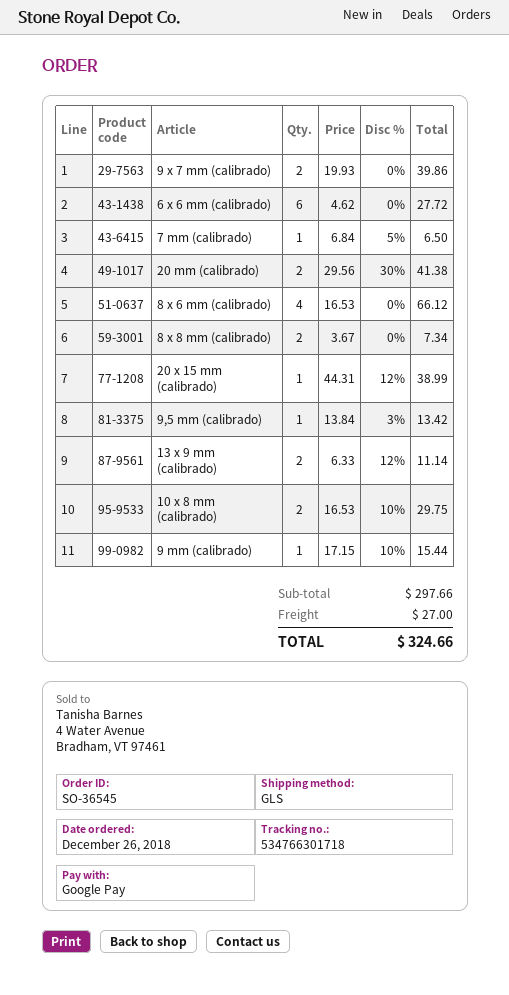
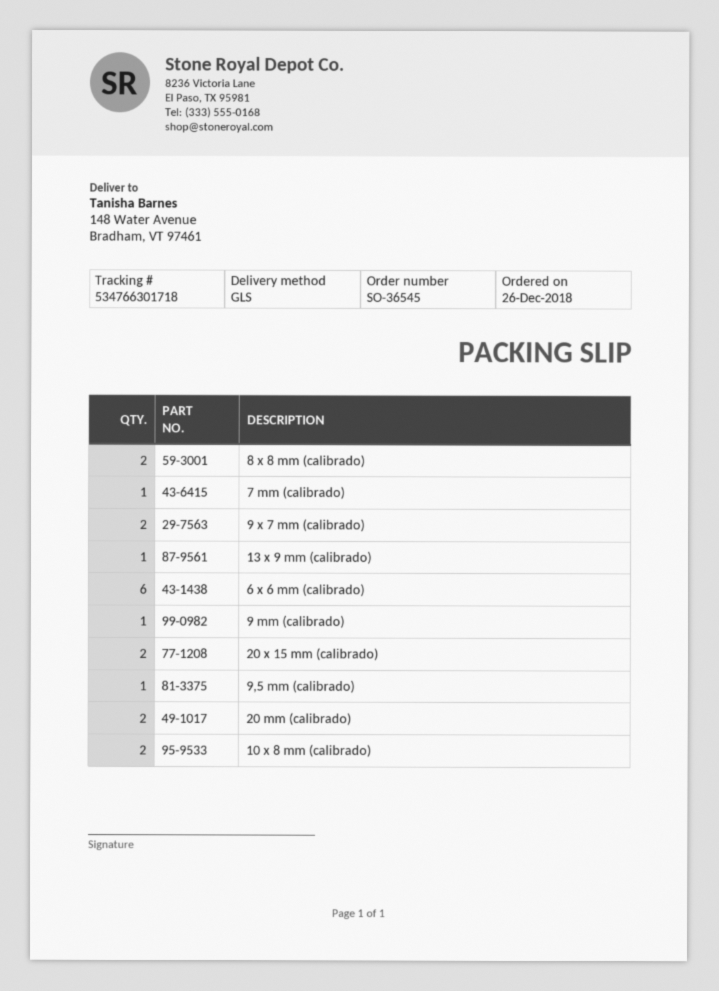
8 x 6 mm (calibrado): 4 -> none
20 x 15 mm (calibrado): 1 -> 2
13 x 9 mm (calibrado): 2 -> 1

